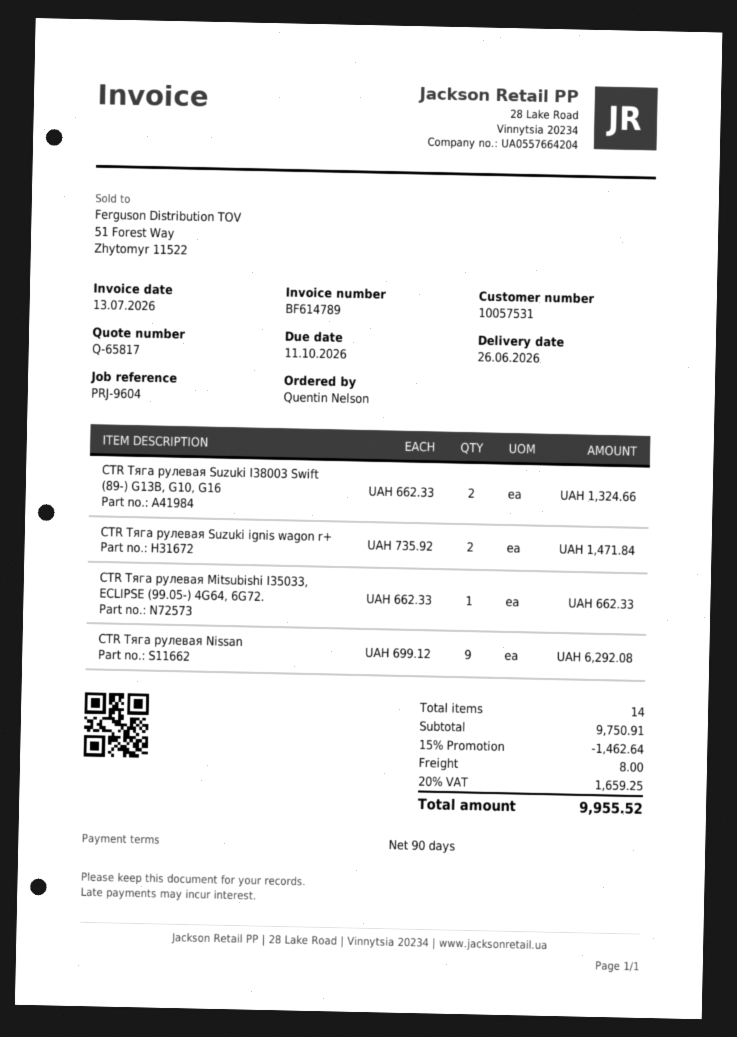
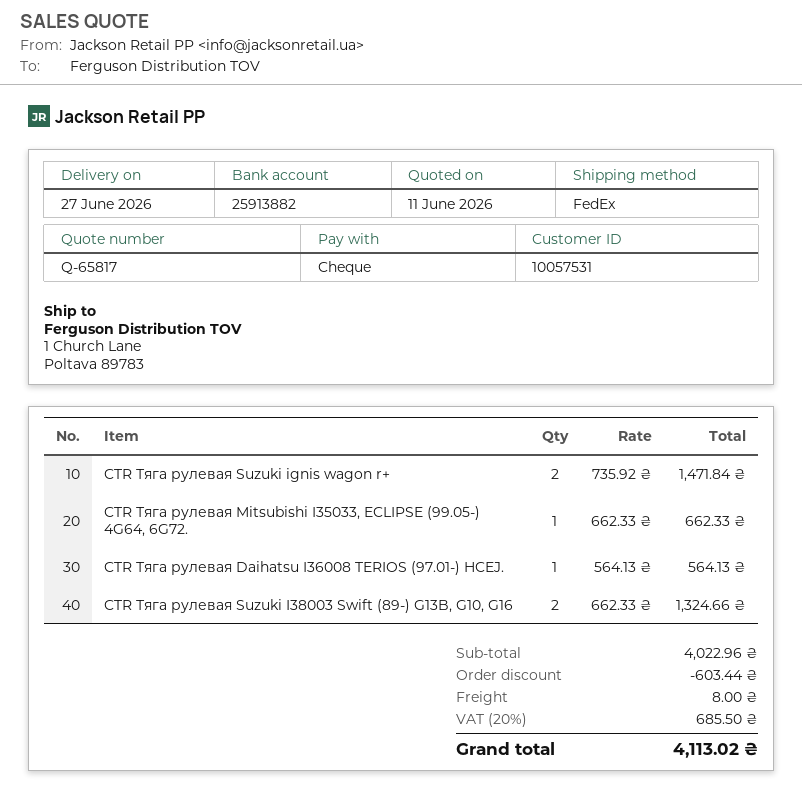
delivery date: 2026-06-26 -> 2026-06-27
CTR Тяга рулевая Nissan: 9 x 699.12 = 6292.08 -> none
CTR Тяга рулевая Daihatsu I36008 TERIOS (97.01-) HCEJ.: none -> 1 x 564.13 = 564.13
subtotal: 9750.91 -> 4022.96
discount: 1462.64 -> 603.44
tax: 20% = 1659.25 -> 20% = 685.50
total: 9955.52 -> 4113.02

